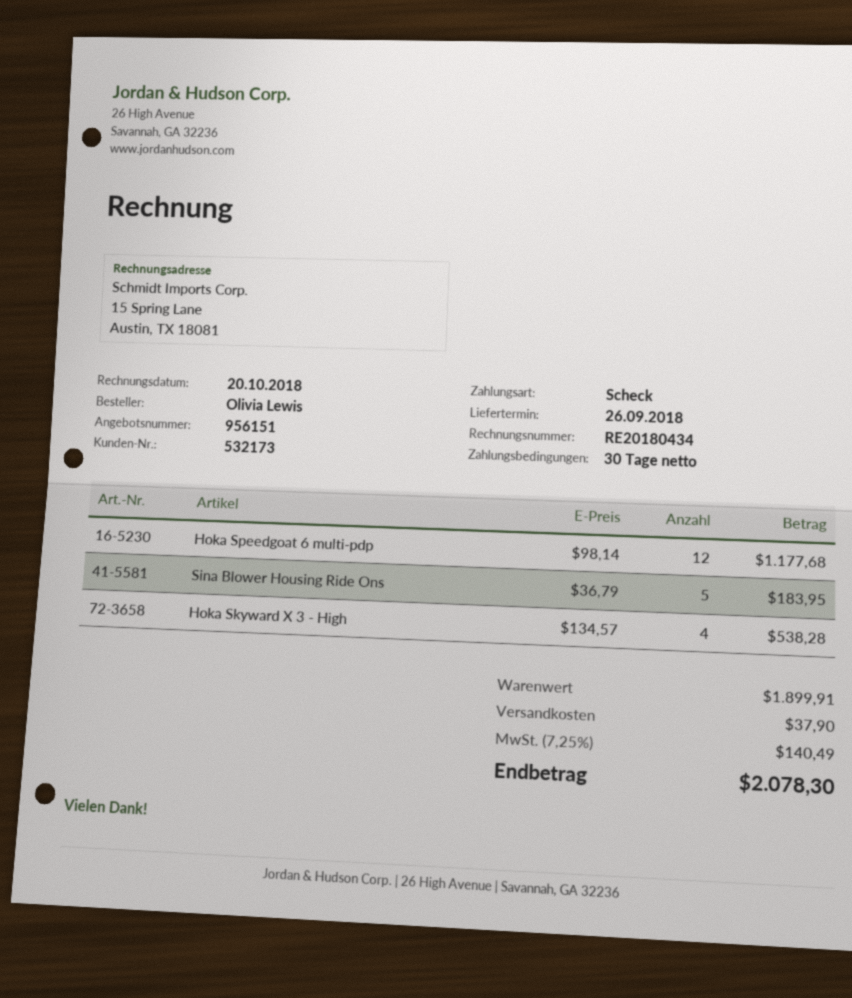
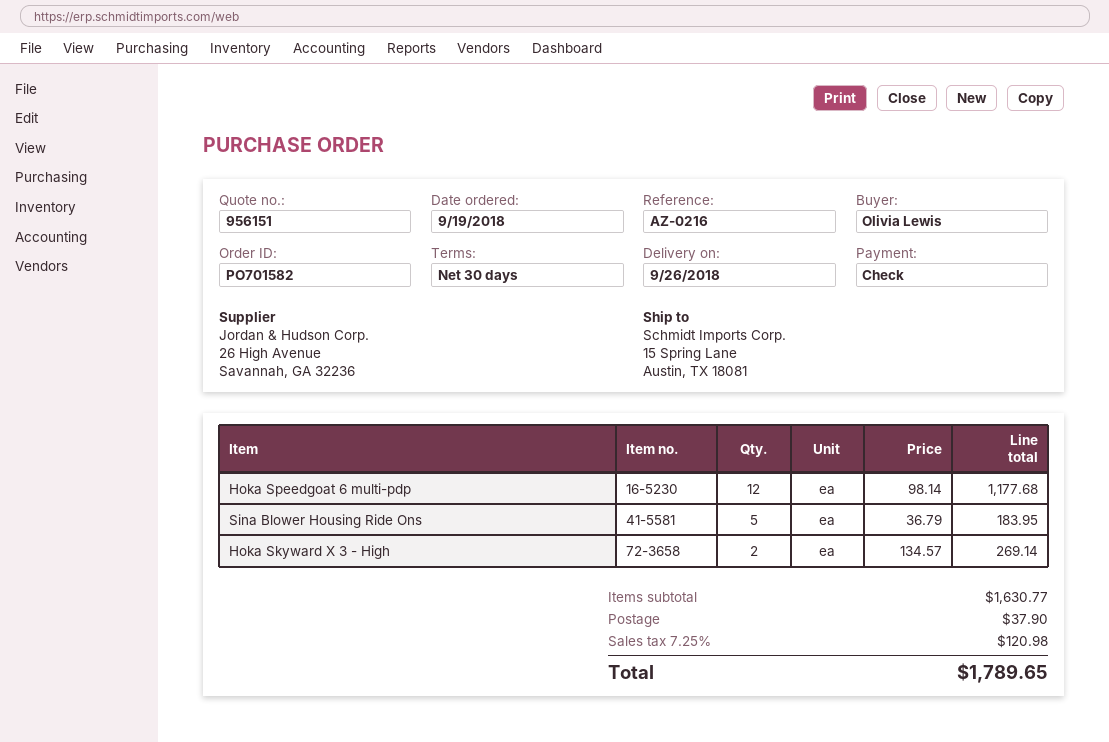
Hoka Skyward X 3 - High: 4 x 134.57 = 538.28 -> 2 x 134.57 = 269.14
subtotal: 1899.91 -> 1630.77
tax: 7.25% = 140.49 -> 7.25% = 120.98
total: 2078.30 -> 1789.65

